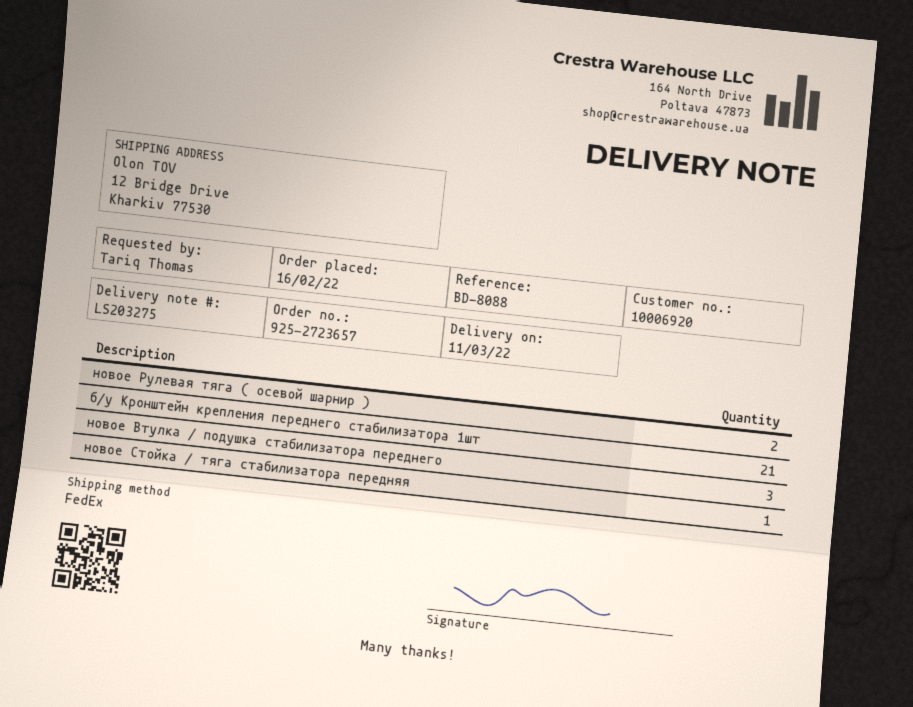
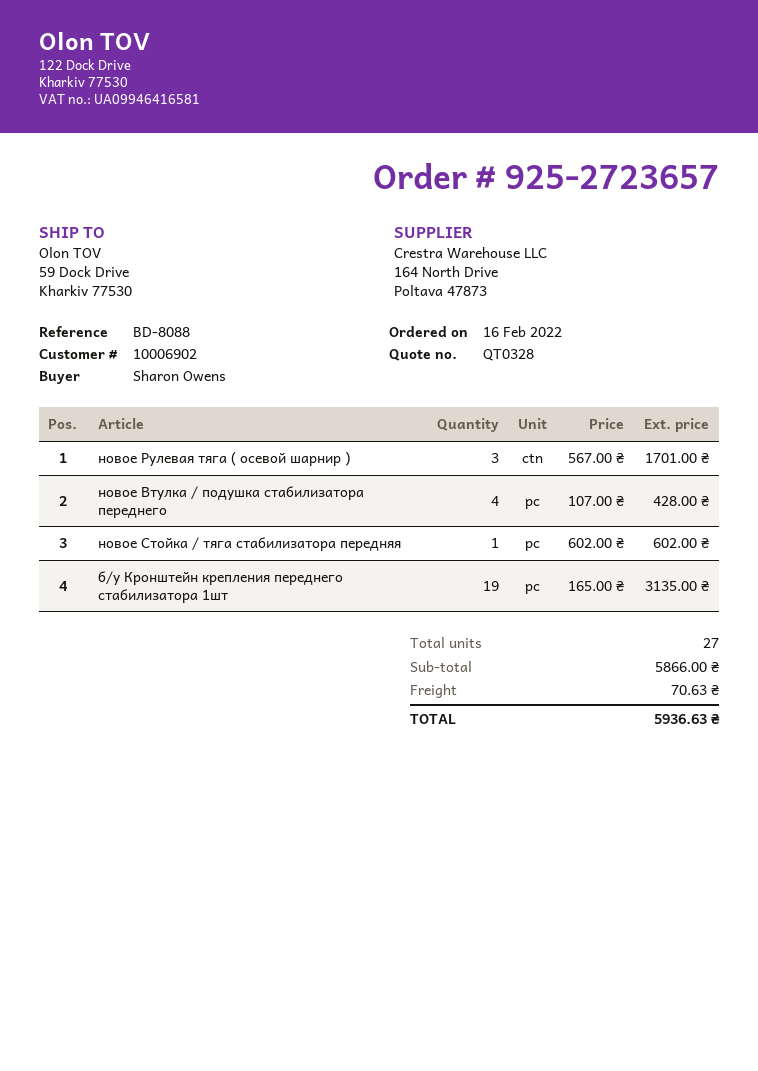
customer number: 10006920 -> 10006902
ordered by: Tariq Thomas -> Sharon Owens
ship to: 12 Bridge Drive, Kharkiv 77530 -> 59 Dock Drive, Kharkiv 77530
новое Рулевая тяга ( осевой шарнир ): 2 -> 3
б/у Кронштейн крепления переднего стабилизатора 1шт: 21 -> 19
новое Втулка / подушка стабилизатора переднего: 3 -> 4

